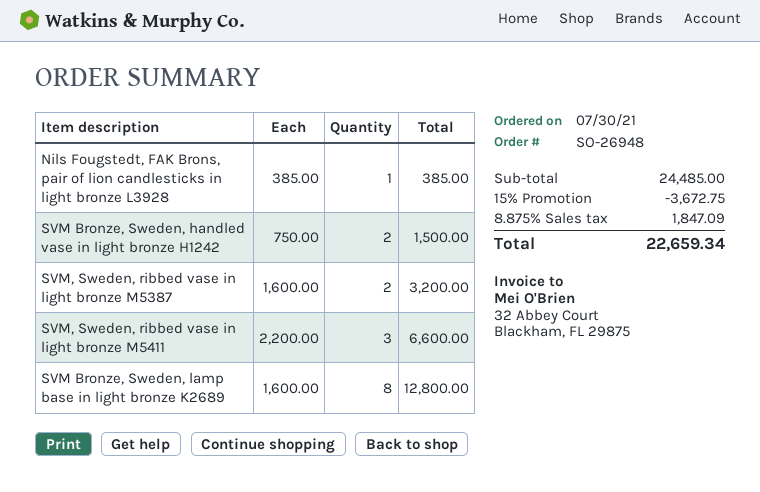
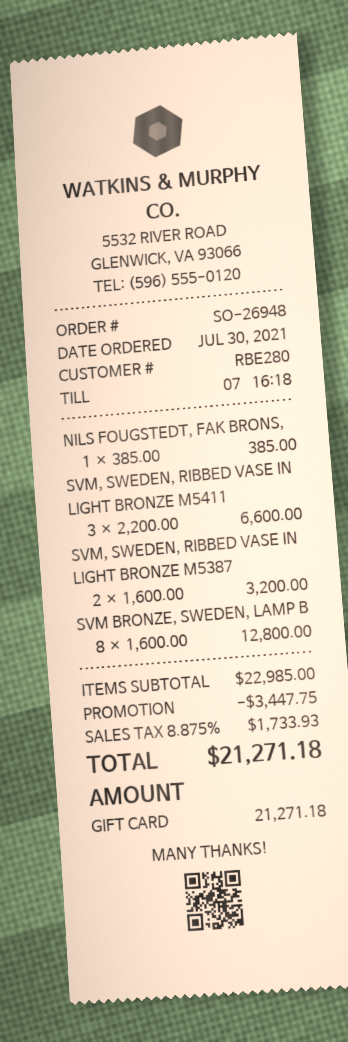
SVM Bronze, Sweden, handled vase in light bronze H1242: 2 x 750.00 = 1500.00 -> none
subtotal: 24485.00 -> 22985.00
discount: 3672.75 -> 3447.75
tax: 8.875% = 1847.09 -> 8.875% = 1733.93
total: 22659.34 -> 21271.18

